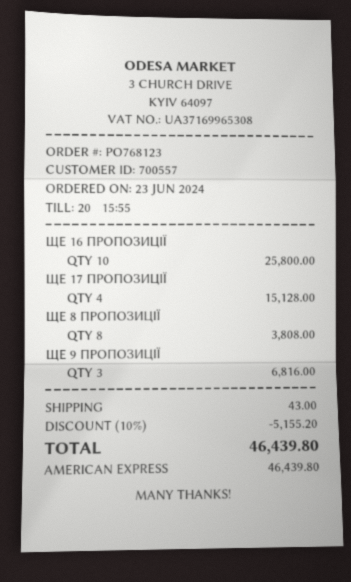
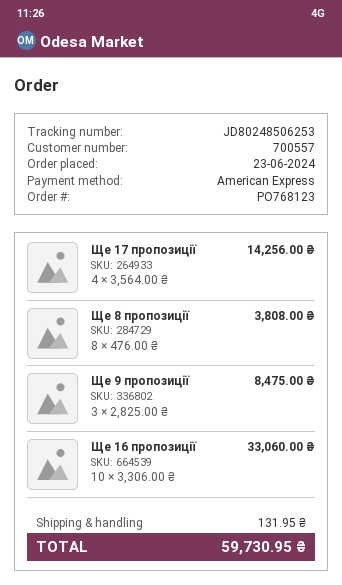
ЩЕ 16 ПРОПОЗИЦІЇ: 10 for 25800.00 -> 10 for 33060.00
ЩЕ 17 ПРОПОЗИЦІЇ: 4 for 15128.00 -> 4 for 14256.00
ЩЕ 9 ПРОПОЗИЦІЇ: 3 for 6816.00 -> 3 for 8475.00
discount: 10% = 5155.20 -> none
shipping: 43.00 -> 131.95
total: 46439.80 -> 59730.95

